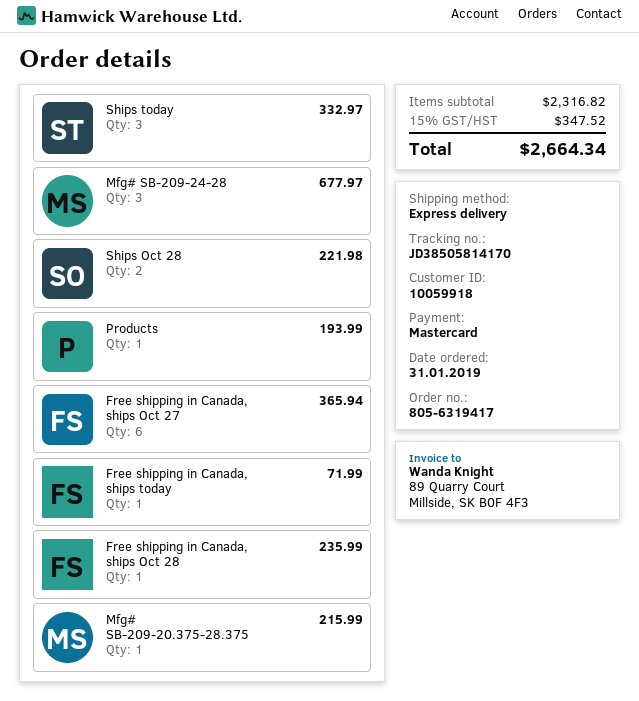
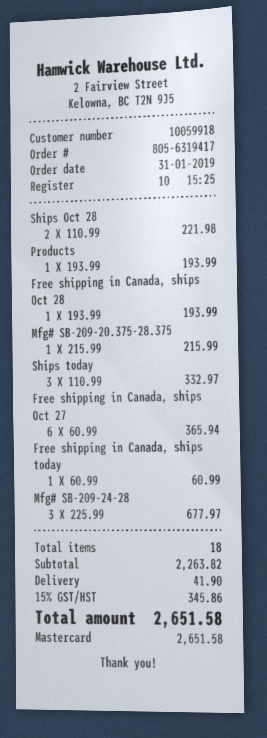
Free shipping in Canada, ships today: 1 for 71.99 -> 1 for 60.99
Free shipping in Canada, ships Oct 28: 1 for 235.99 -> 1 for 193.99
subtotal: 2316.82 -> 2263.82
shipping: none -> 41.90
tax: 15% = 347.52 -> 15% = 345.86
total: 2664.34 -> 2651.58

